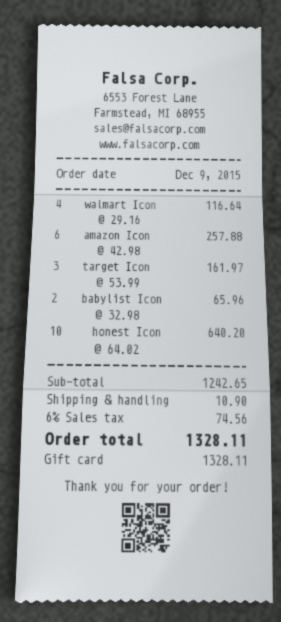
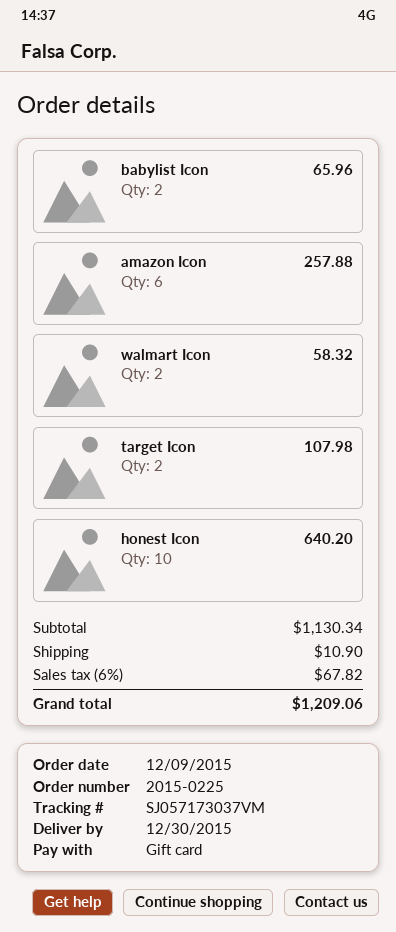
walmart Icon: 4 for 116.64 -> 2 for 58.32
target Icon: 3 for 161.97 -> 2 for 107.98
subtotal: 1242.65 -> 1130.34
tax: 6% = 74.56 -> 6% = 67.82
total: 1328.11 -> 1209.06

